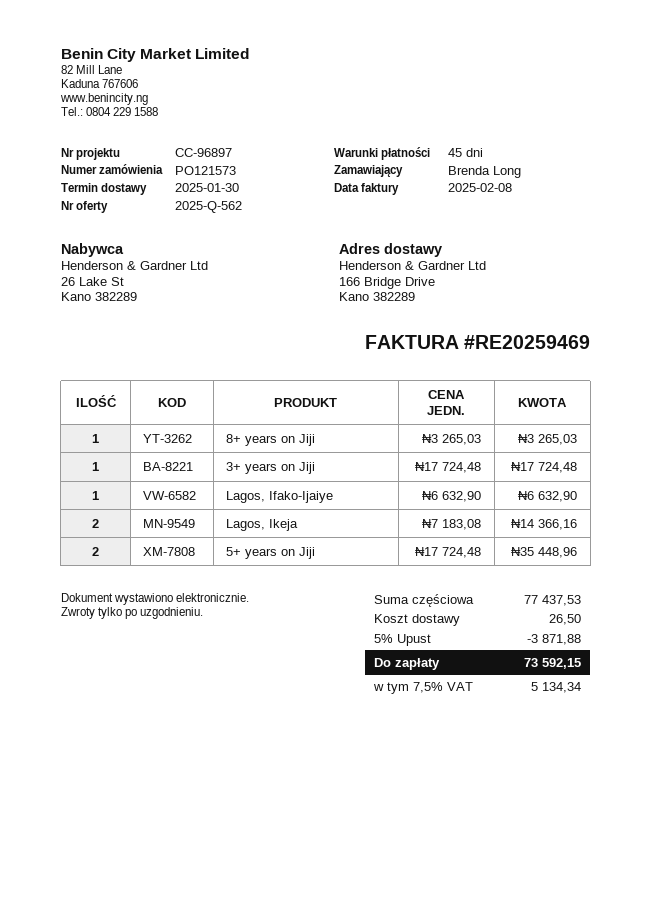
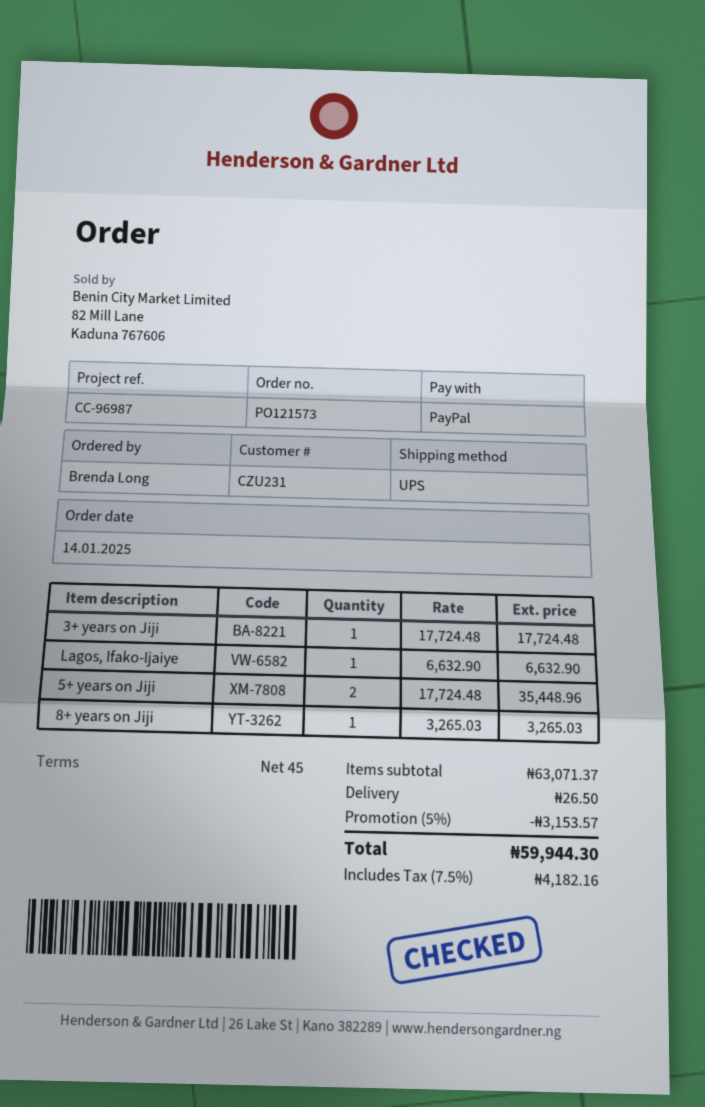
reference: CC-96897 -> CC-96987
Lagos, Ikeja: 2 x 7183.08 = 14366.16 -> none
subtotal: 77437.53 -> 63071.37
discount: 5% = 3871.88 -> 5% = 3153.57
tax: 7.5% = 5134.34 -> 7.5% = 4182.16
total: 73592.15 -> 59944.30

